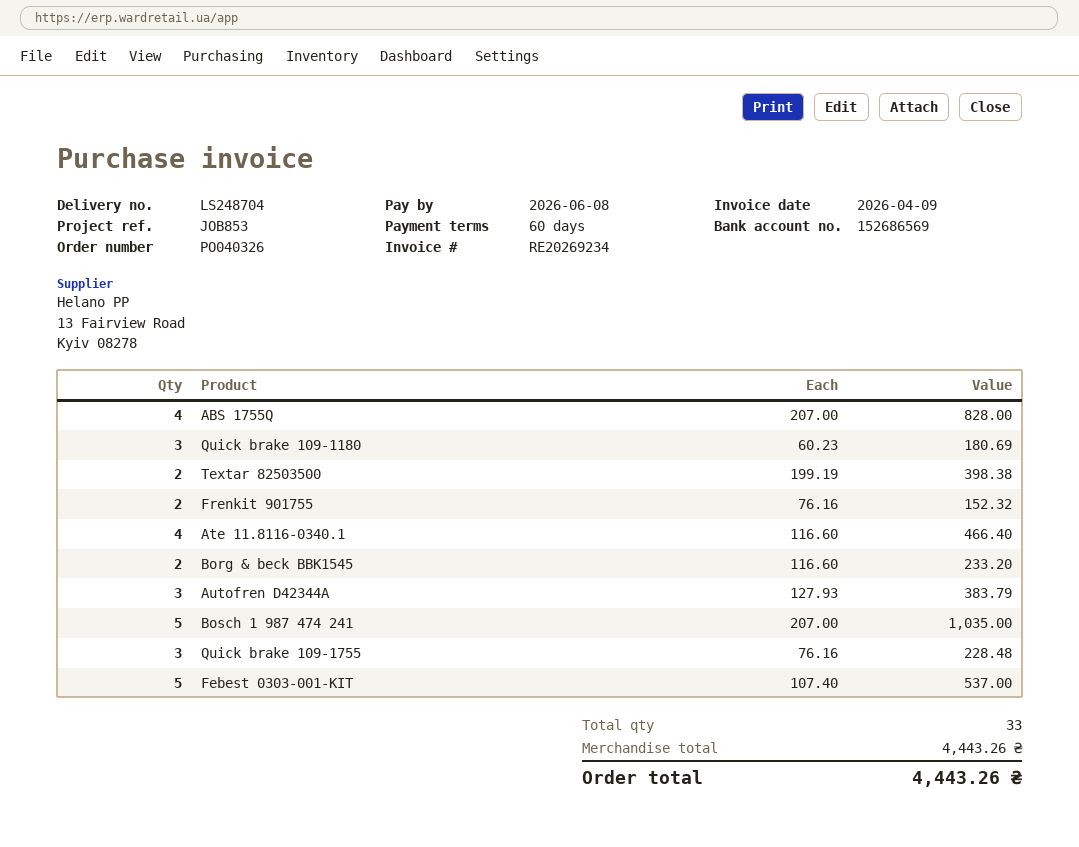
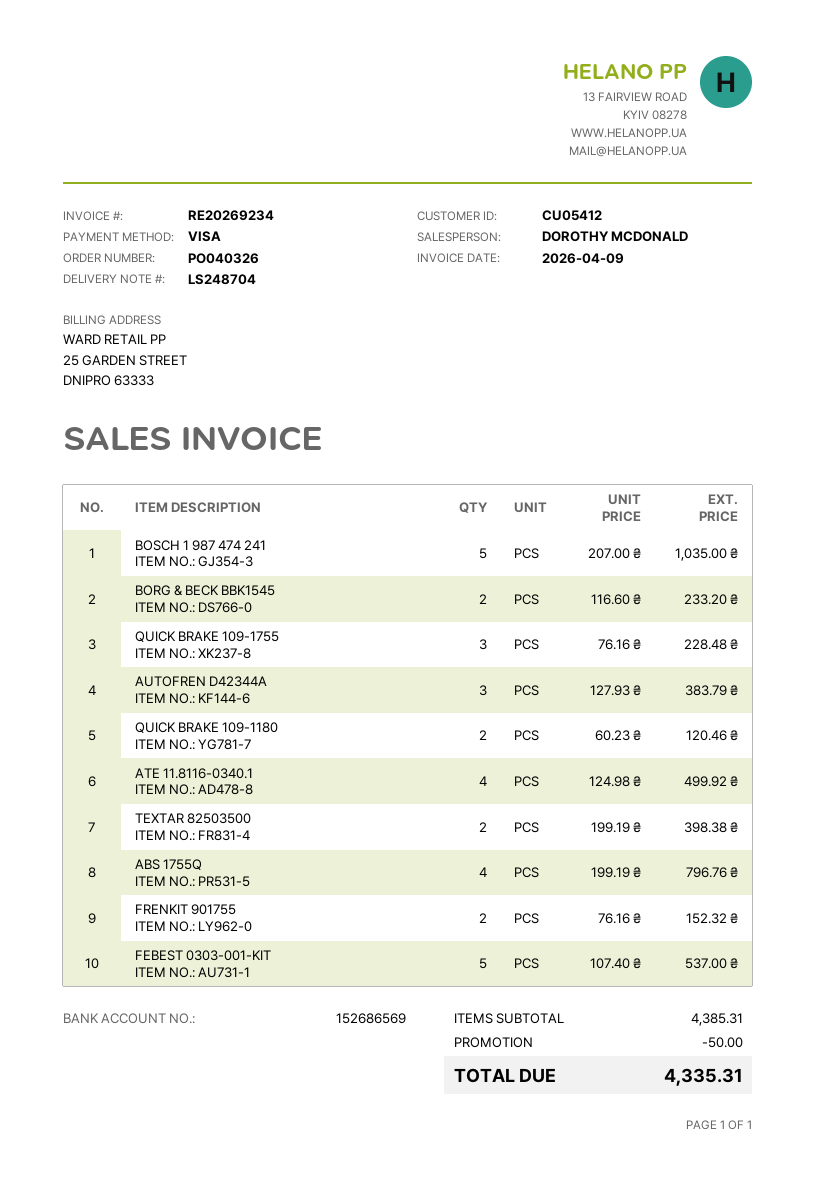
ABS 1755Q: 4 x 207.00 = 828.00 -> 4 x 199.19 = 796.76
Quick brake 109-1180: 3 x 60.23 = 180.69 -> 2 x 60.23 = 120.46
Ate 11.8116-0340.1: 4 x 116.60 = 466.40 -> 4 x 124.98 = 499.92
subtotal: 4443.26 -> 4385.31
discount: none -> 50.00
total: 4443.26 -> 4335.31

